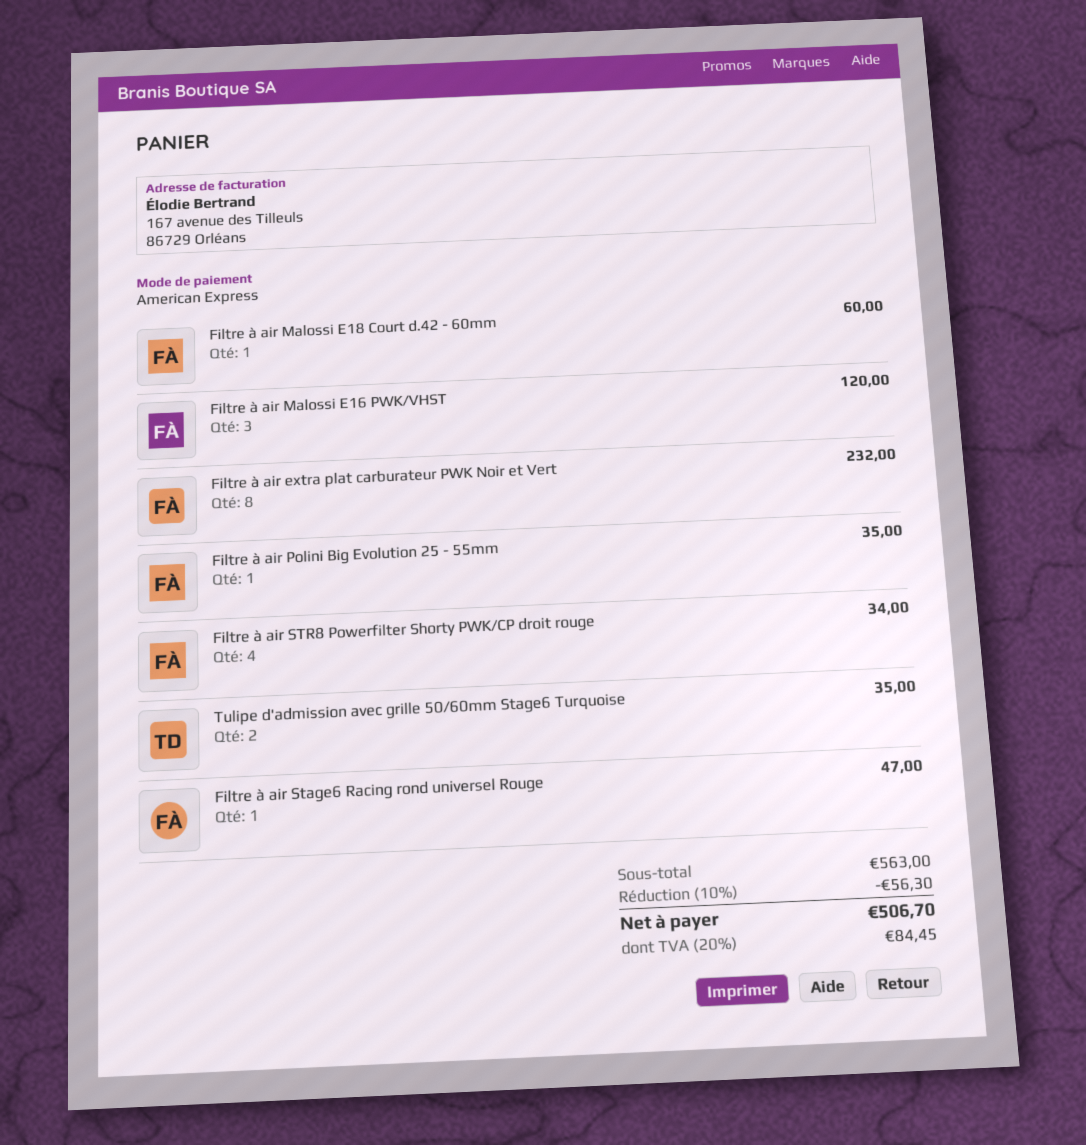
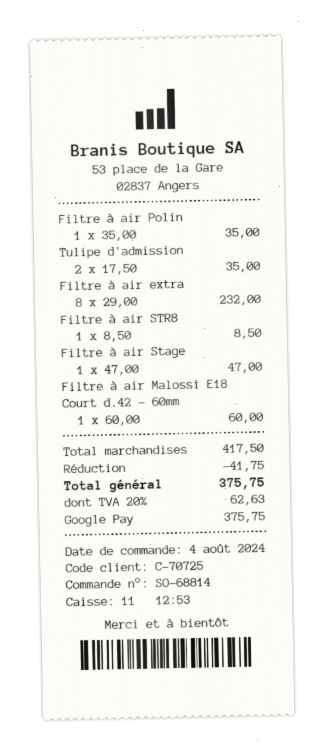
payment method: American Express -> Google Pay
Filtre à air Malossi E16 PWK/VHST: 3 for 120.00 -> none
Filtre à air STR8 Powerfilter Shorty PWK/CP droit rouge: 4 for 34.00 -> 1 for 8.50
subtotal: 563.00 -> 417.50
discount: 56.30 -> 41.75
tax: 20% = 84.45 -> 20% = 62.63
total: 506.70 -> 375.75

